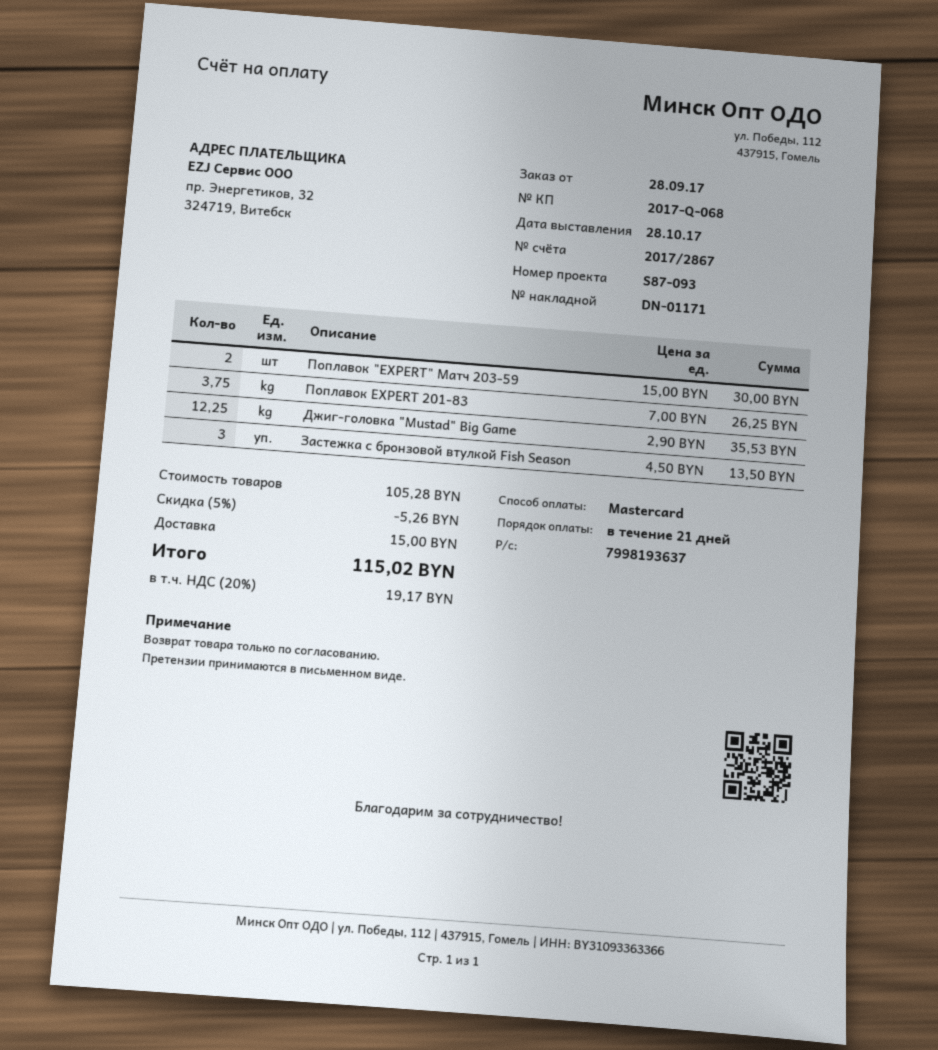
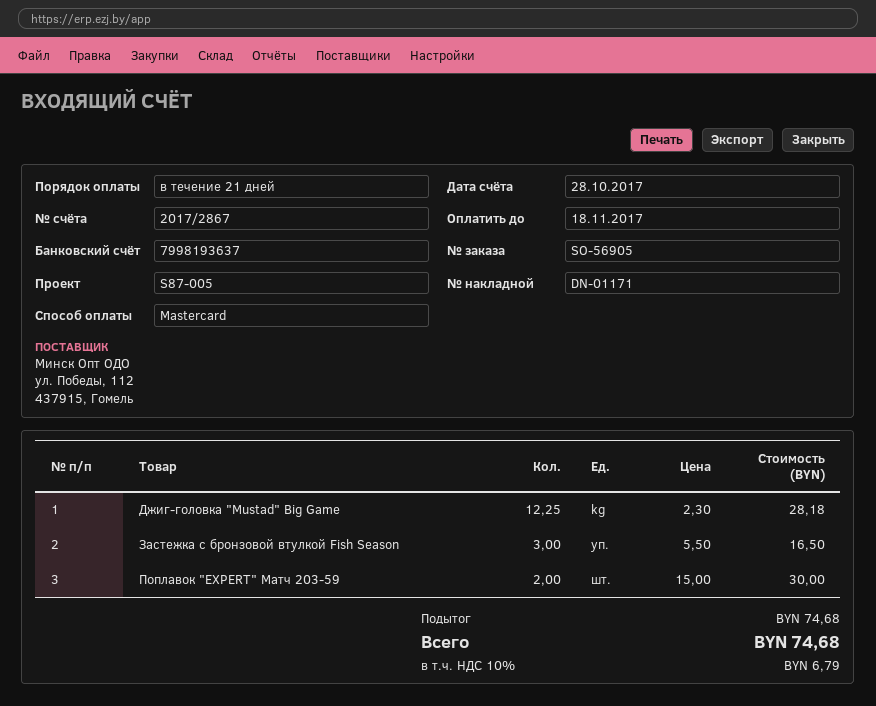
reference: S87-093 -> S87-005
Поплавок EXPERT 201-83: 3.75 x 7.00 = 26.25 -> none
Джиг-головка "Mustad" Big Game: 12.25 x 2.90 = 35.53 -> 12.25 x 2.30 = 28.18
Застежка с бронзовой втулкой Fish Season: 3 x 4.50 = 13.50 -> 3 x 5.50 = 16.50
subtotal: 105.28 -> 74.68
discount: 5% = 5.26 -> none
shipping: 15.00 -> none
tax: 20% = 19.17 -> 10% = 6.79
total: 115.02 -> 74.68

